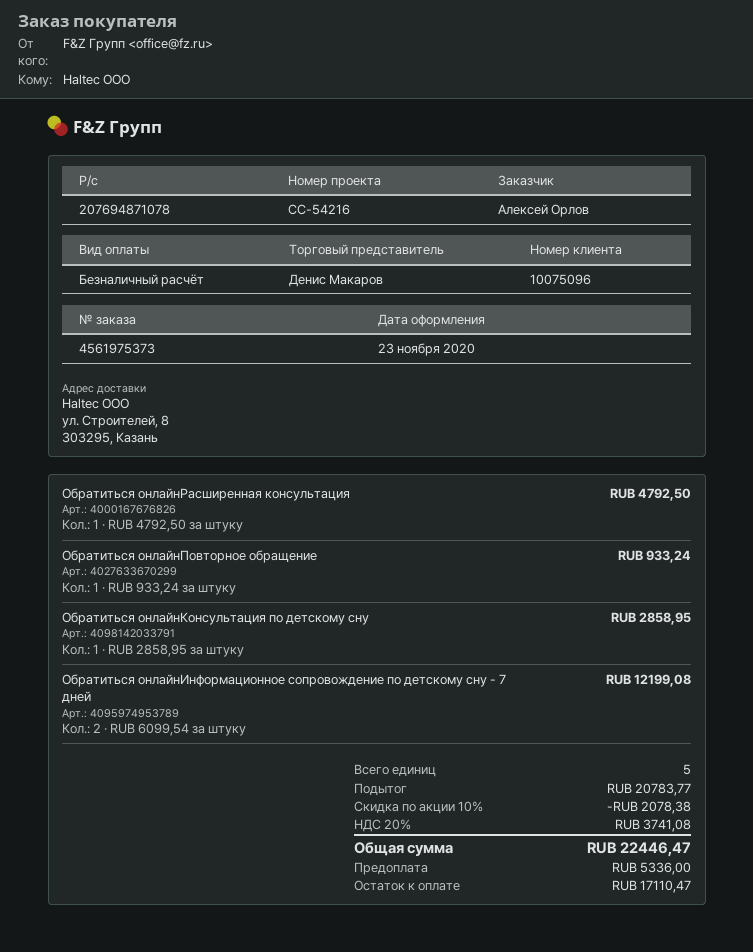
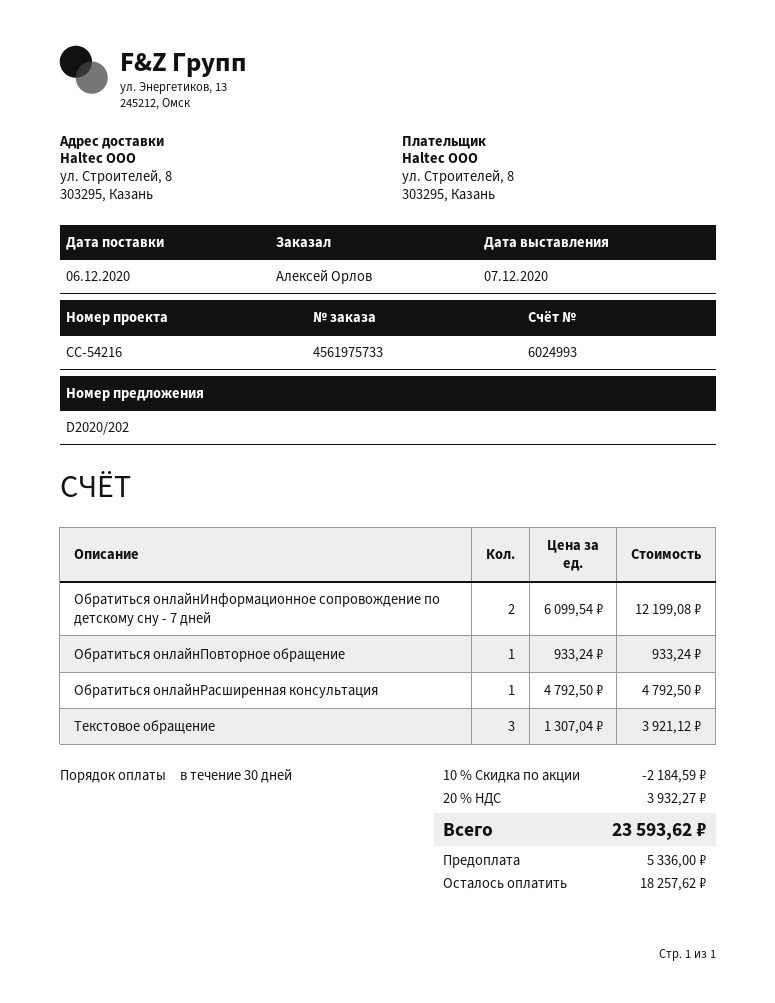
order number: 4561975373 -> 4561975733
Обратиться онлайнКонсультация по детскому сну: 1 x 2858.95 = 2858.95 -> none
Текстовое обращение: none -> 3 x 1307.04 = 3921.12
discount: 10% = 2078.38 -> 10% = 2184.59
tax: 20% = 3741.08 -> 20% = 3932.27
total: 22446.47 -> 23593.62
balance: 17110.47 -> 18257.62

